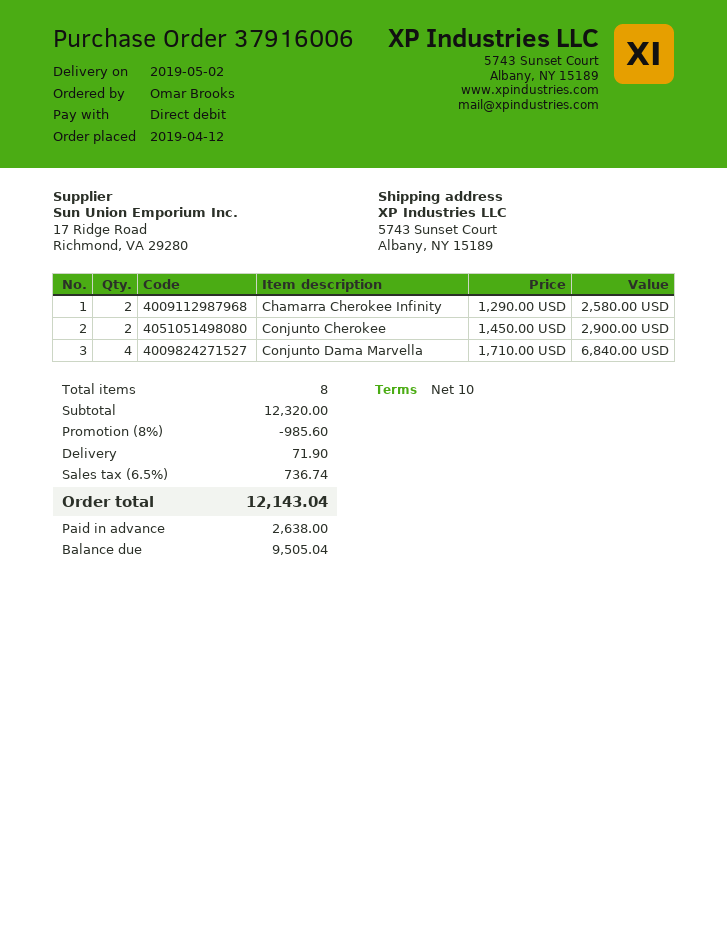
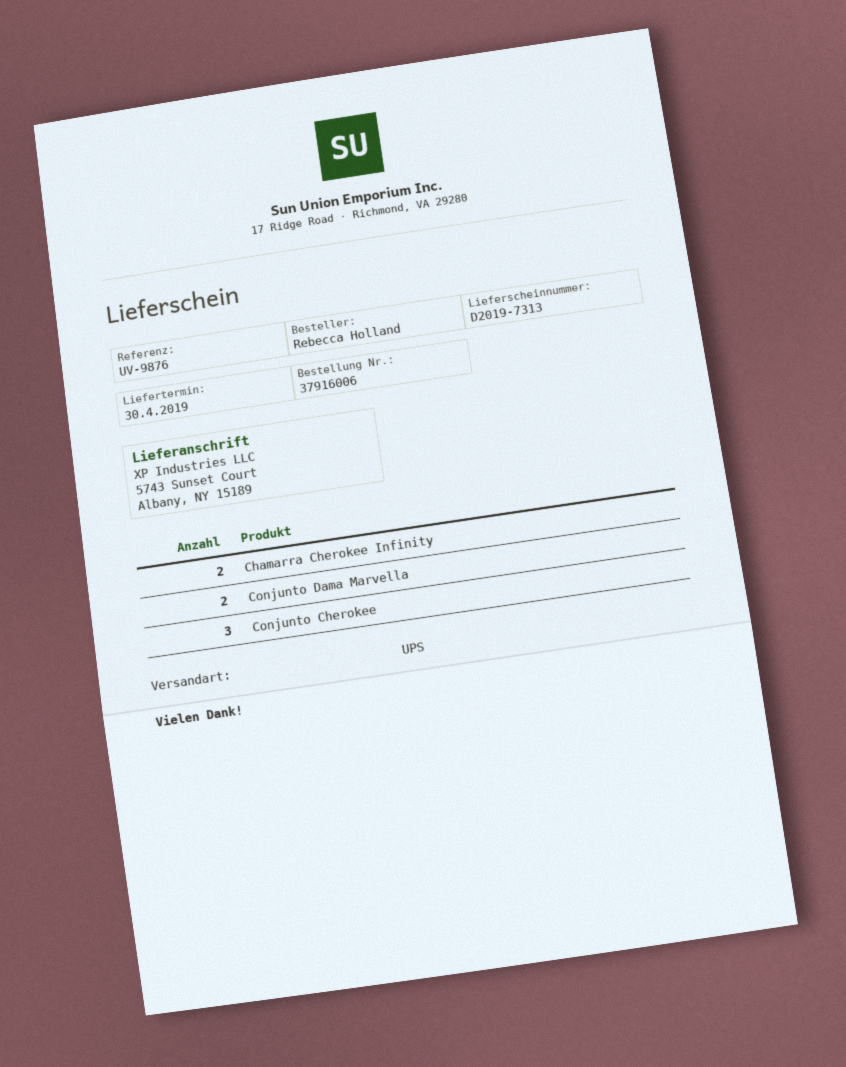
delivery date: 2019-05-02 -> 2019-04-30
ordered by: Omar Brooks -> Rebecca Holland
Conjunto Cherokee: 2 -> 3
Conjunto Dama Marvella: 4 -> 2

